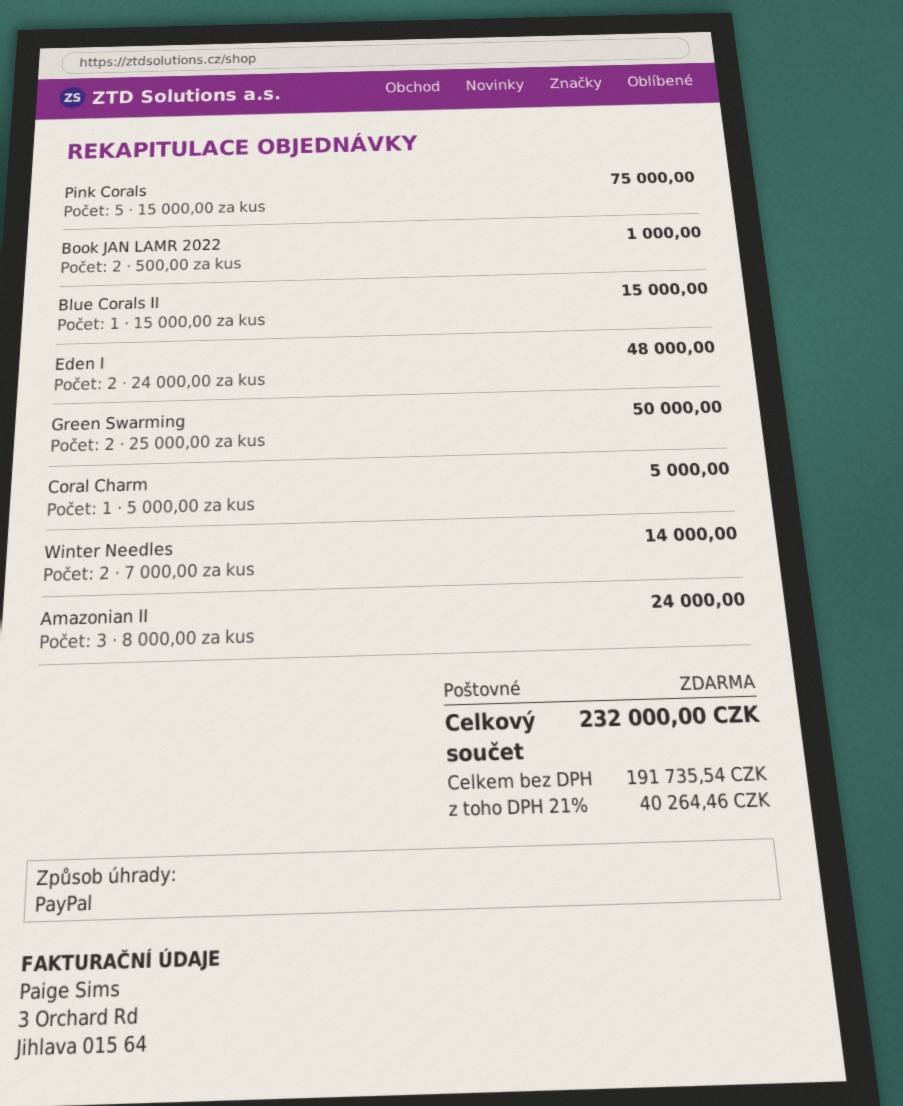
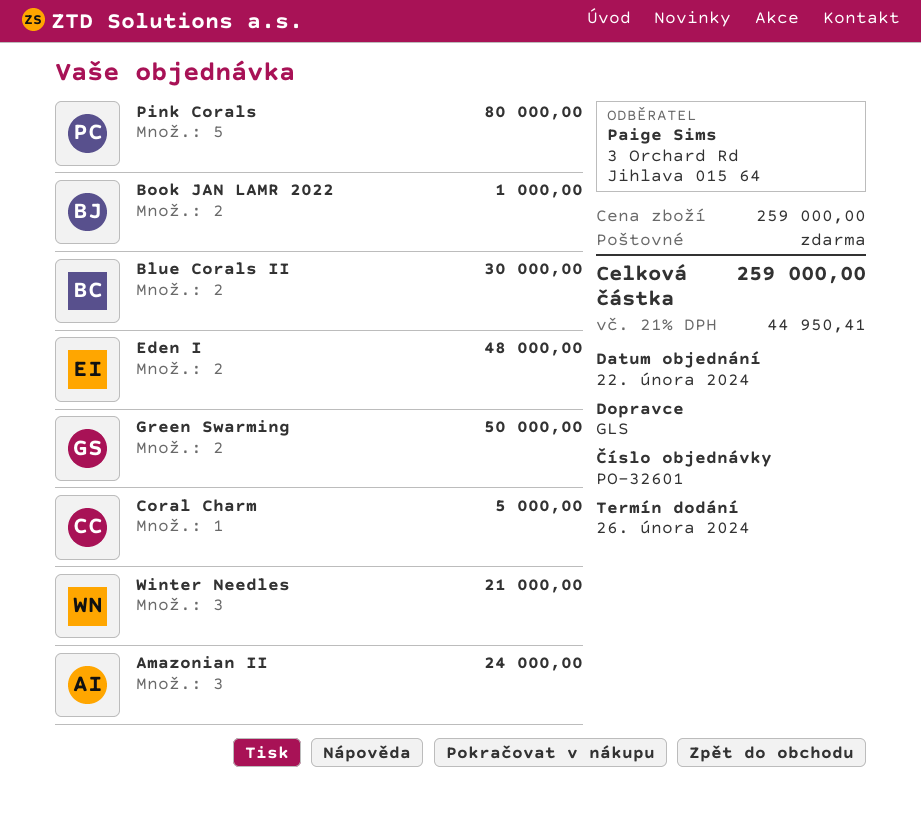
Pink Corals: 5 for 75000.00 -> 5 for 80000.00
Blue Corals II: 1 for 15000.00 -> 2 for 30000.00
Winter Needles: 2 for 14000.00 -> 3 for 21000.00
tax: 21% = 40264.46 -> 21% = 44950.41
total: 232000.00 -> 259000.00

